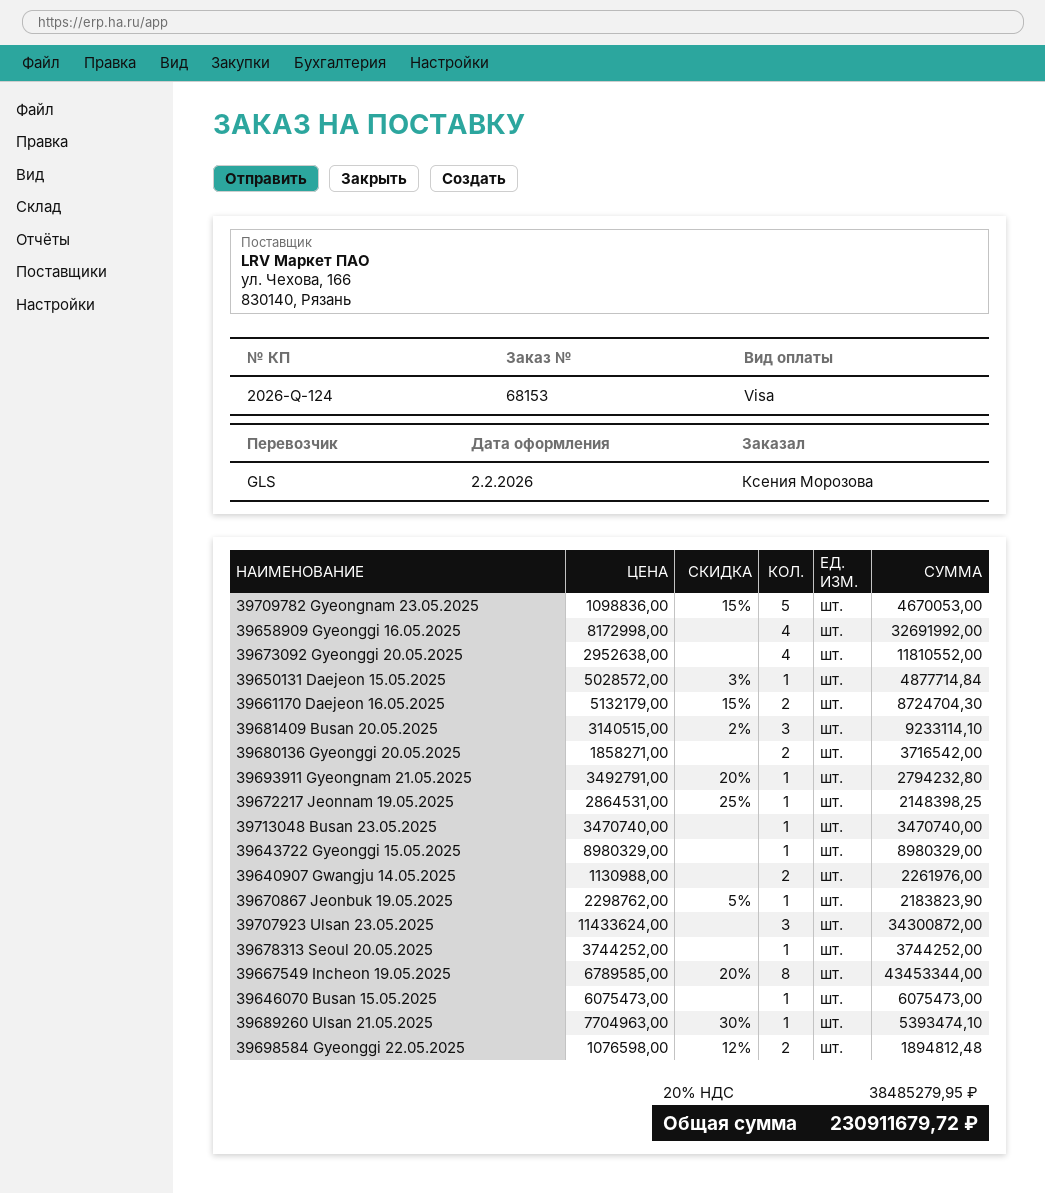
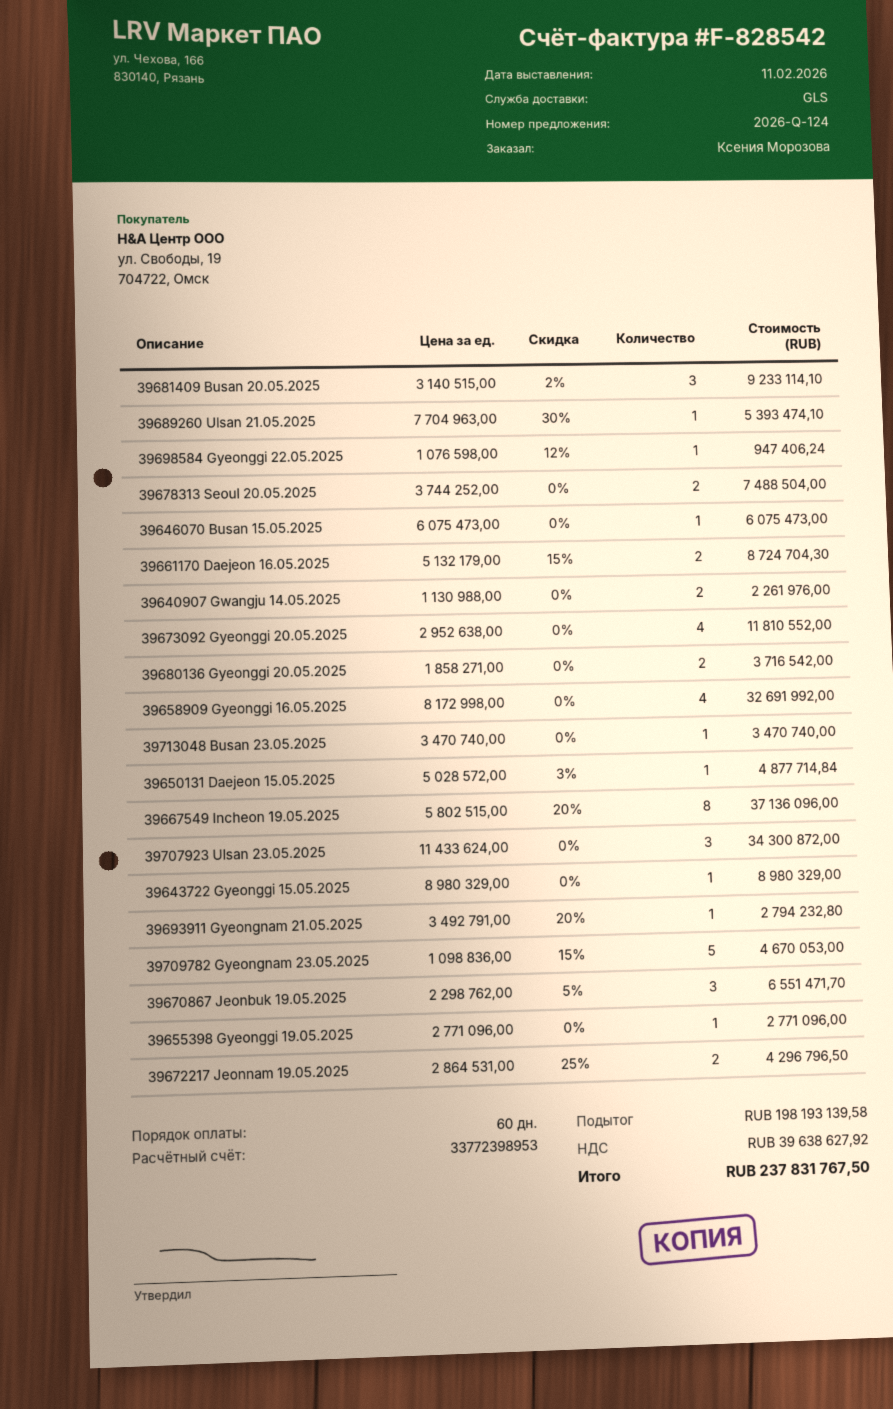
39672217 Jeonnam 19.05.2025: 1 x 2864531.00 - 25% = 2148398.25 -> 2 x 2864531.00 - 25% = 4296796.50
39670867 Jeonbuk 19.05.2025: 1 x 2298762.00 - 5% = 2183823.90 -> 3 x 2298762.00 - 5% = 6551471.70
39678313 Seoul 20.05.2025: 1 x 3744252.00 = 3744252.00 -> 2 x 3744252.00 = 7488504.00
39667549 Incheon 19.05.2025: 8 x 6789585.00 - 20% = 43453344.00 -> 8 x 5802515.00 - 20% = 37136096.00
39698584 Gyeonggi 22.05.2025: 2 x 1076598.00 - 12% = 1894812.48 -> 1 x 1076598.00 - 12% = 947406.24
39655398 Gyeonggi 19.05.2025: none -> 1 x 2771096.00 = 2771096.00
tax: 38485279.95 -> 39638627.92
total: 230911679.72 -> 237831767.50

